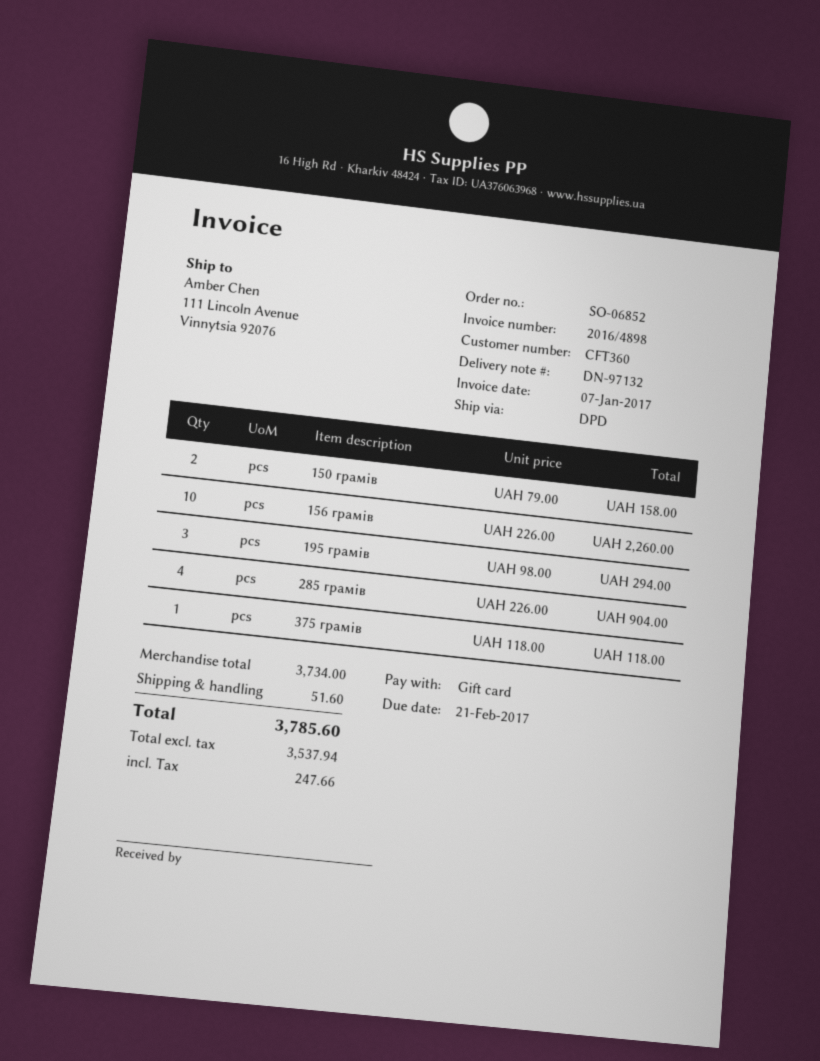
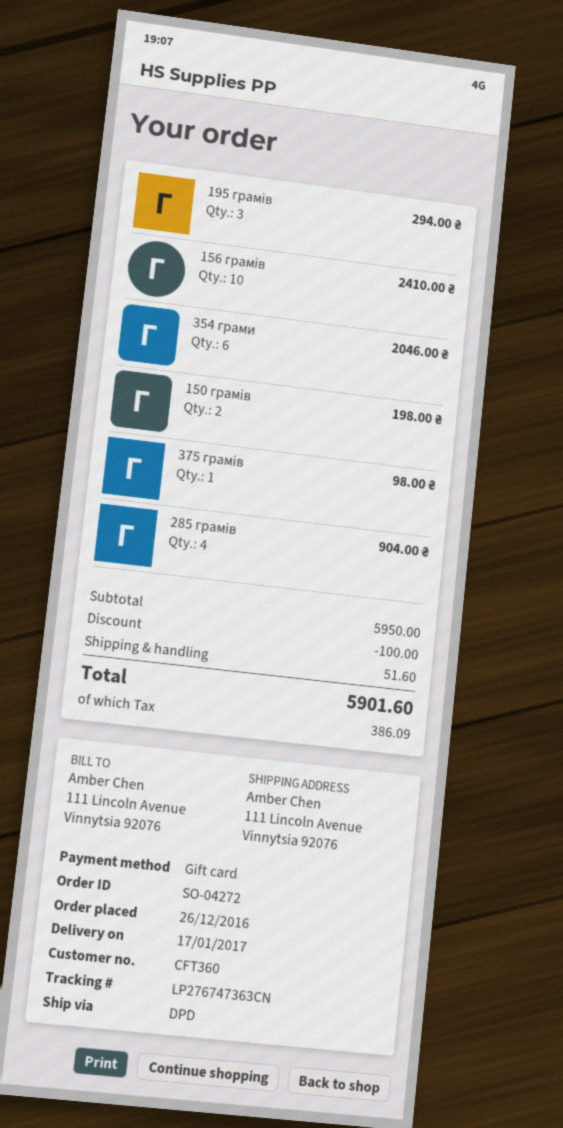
order number: SO-06852 -> SO-04272
150 грамів: 2 for 158.00 -> 2 for 198.00
156 грамів: 10 for 2260.00 -> 10 for 2410.00
375 грамів: 1 for 118.00 -> 1 for 98.00
354 грами: none -> 6 for 2046.00
subtotal: 3734.00 -> 5950.00
discount: none -> 100.00
tax: 247.66 -> 386.09
total: 3785.60 -> 5901.60

